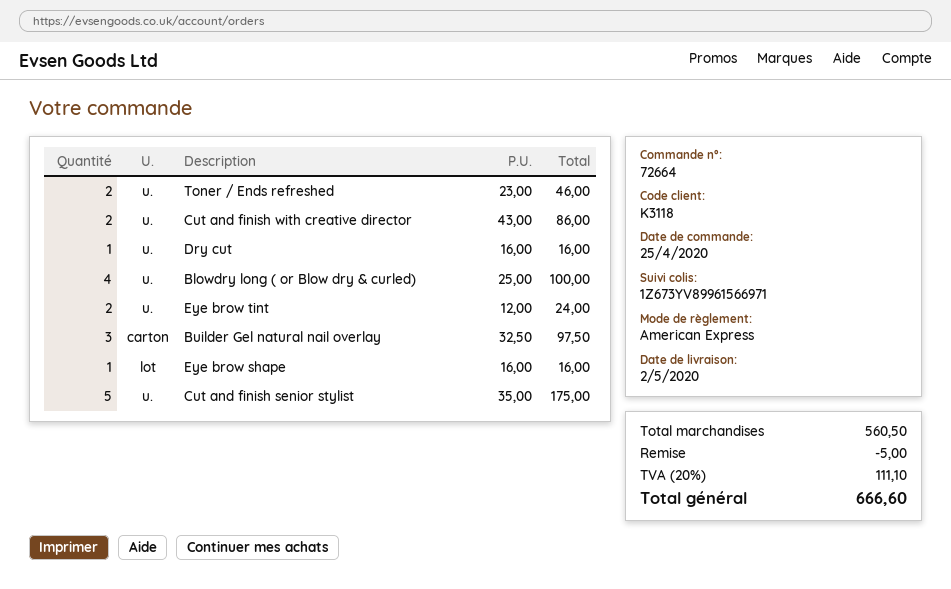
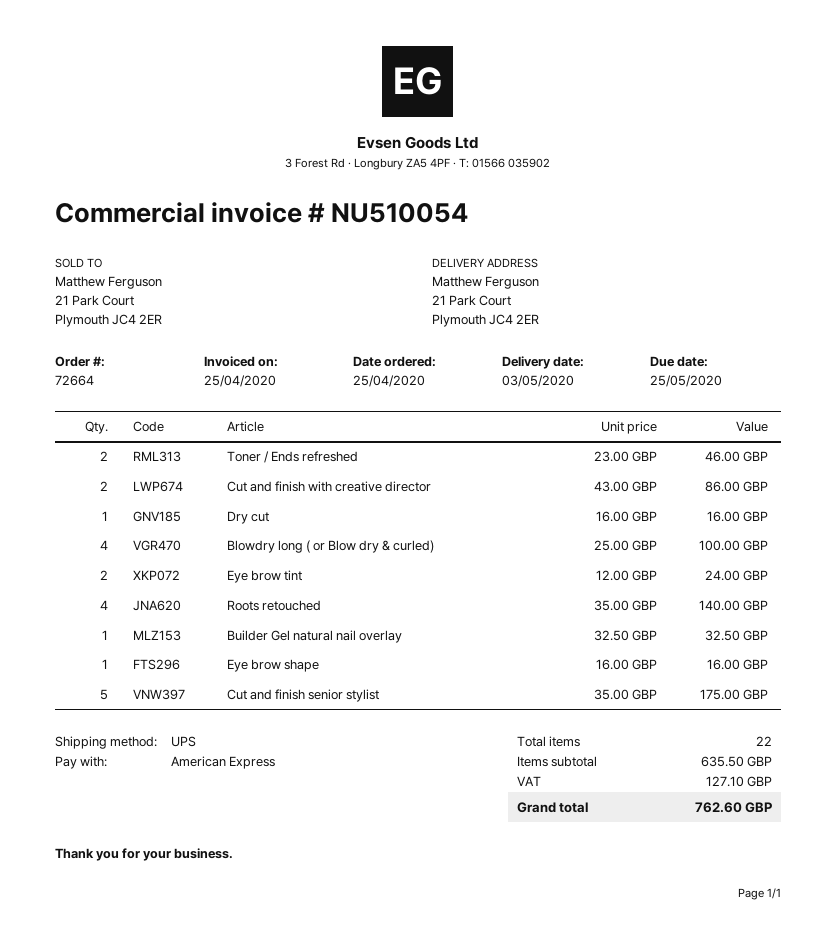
delivery date: 2020-05-02 -> 2020-05-03
Builder Gel natural nail overlay: 3 x 32.50 = 97.50 -> 1 x 32.50 = 32.50
Roots retouched: none -> 4 x 35.00 = 140.00
subtotal: 560.50 -> 635.50
discount: 5.00 -> none
tax: 111.10 -> 127.10
total: 666.60 -> 762.60

